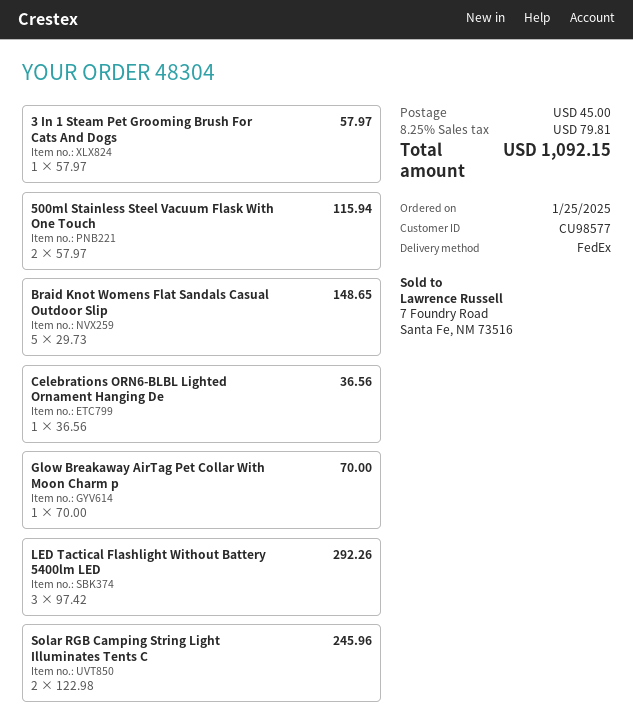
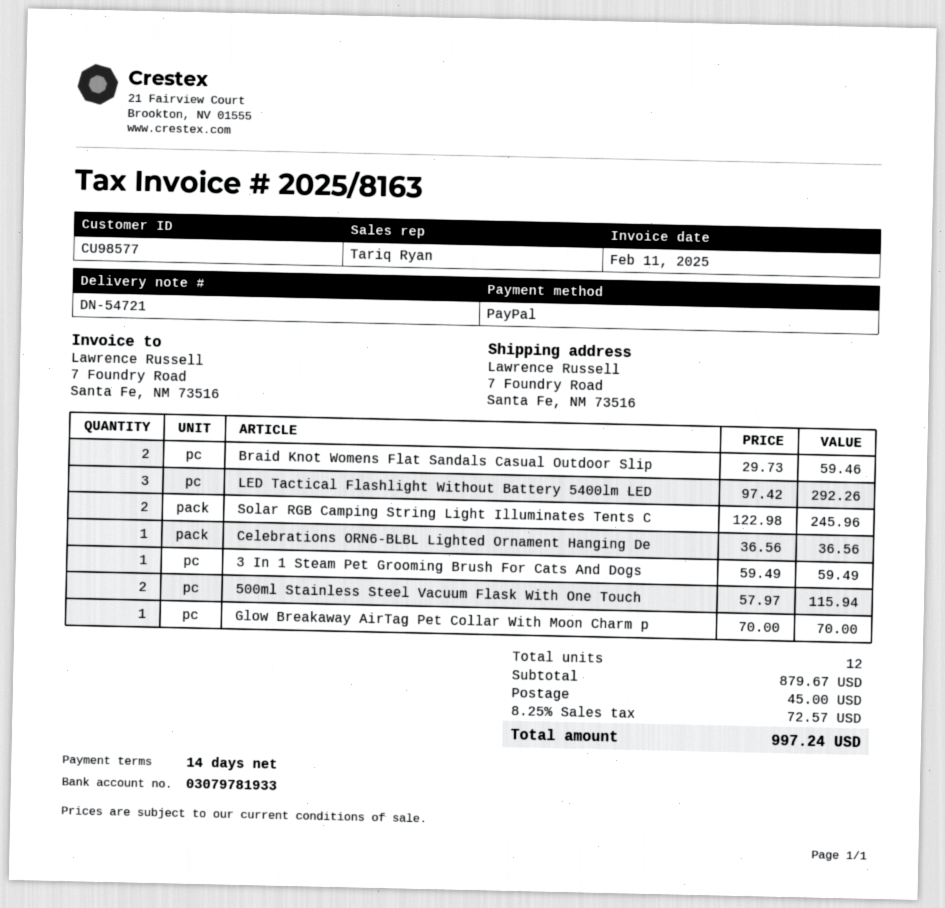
3 In 1 Steam Pet Grooming Brush For Cats And Dogs: 1 x 57.97 = 57.97 -> 1 x 59.49 = 59.49
Braid Knot Womens Flat Sandals Casual Outdoor Slip: 5 x 29.73 = 148.65 -> 2 x 29.73 = 59.46
tax: 8.25% = 79.81 -> 8.25% = 72.57
total: 1092.15 -> 997.24

